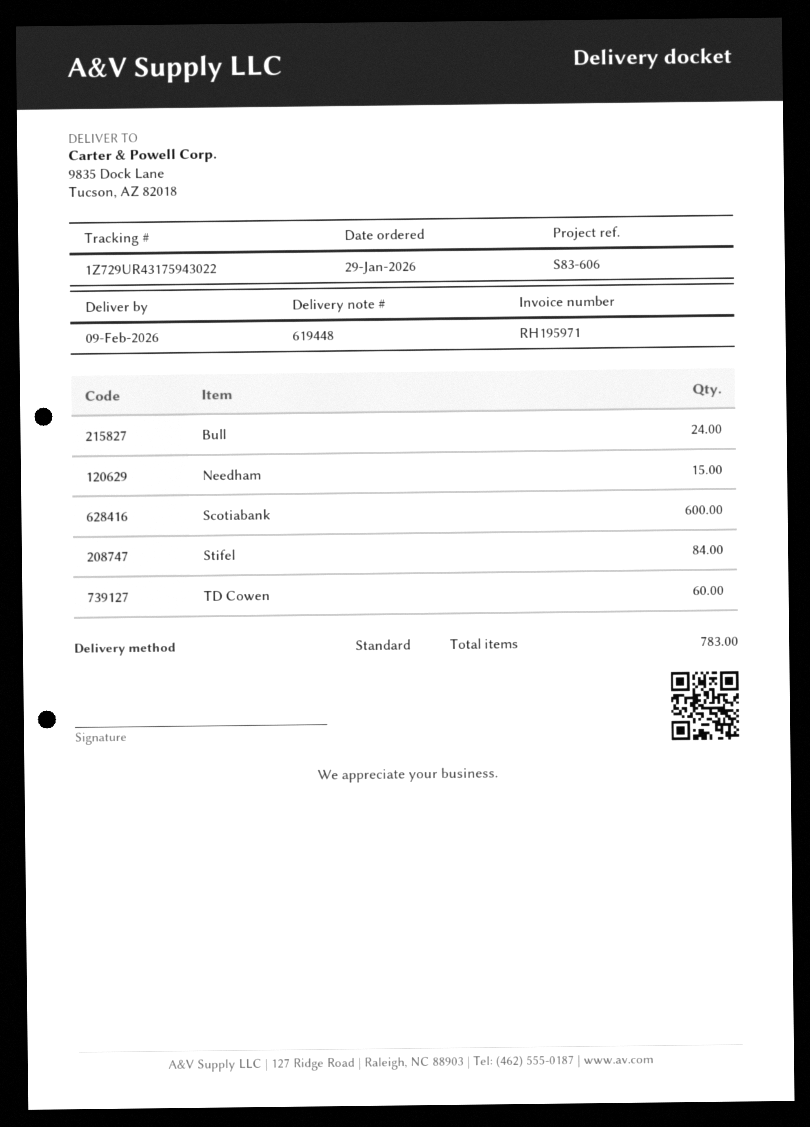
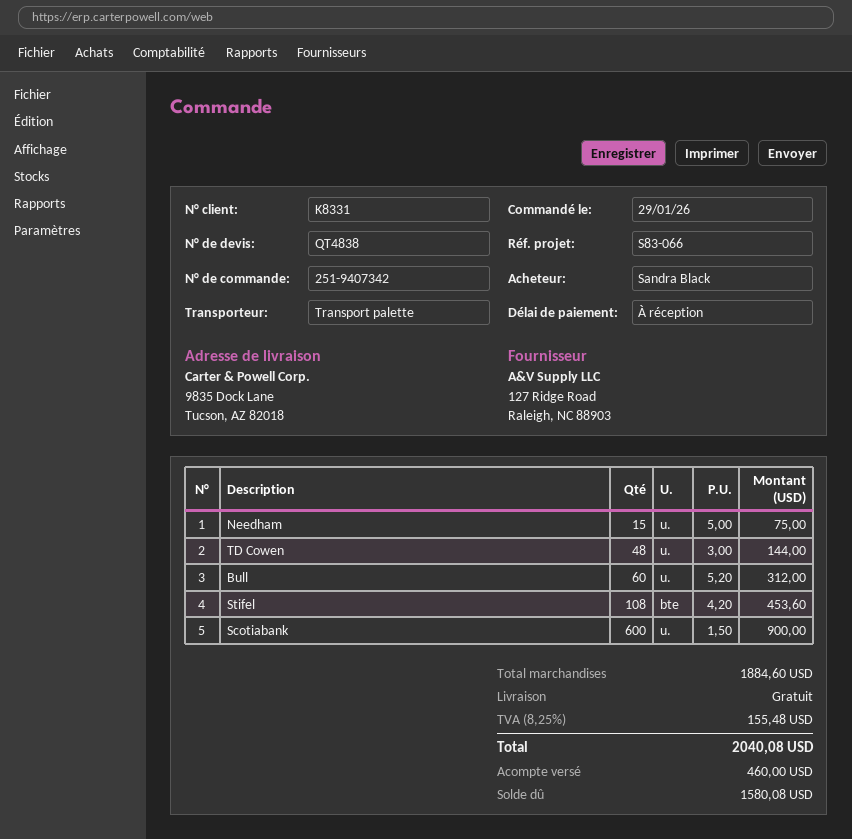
reference: S83-606 -> S83-066
shipping method: standard -> pallet freight
Bull: 24 -> 60
Stifel: 84 -> 108
TD Cowen: 60 -> 48

